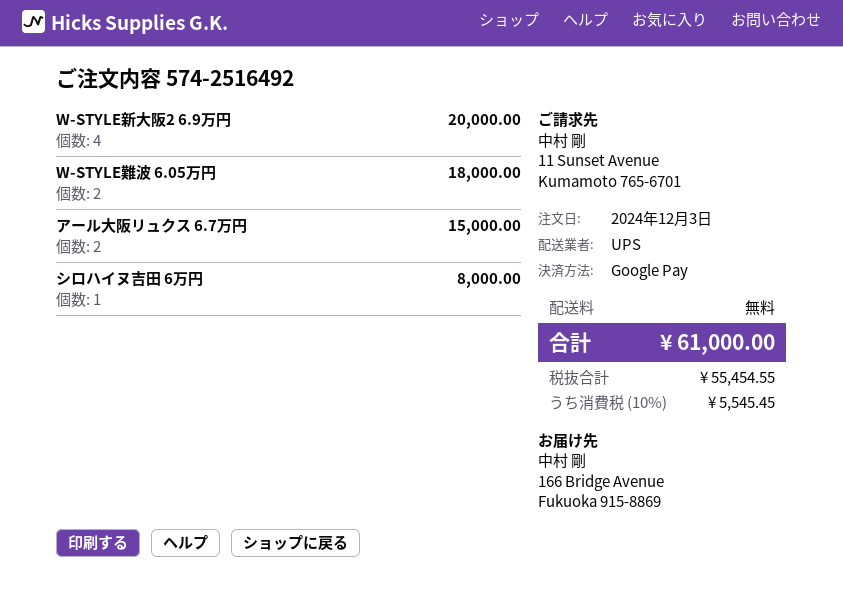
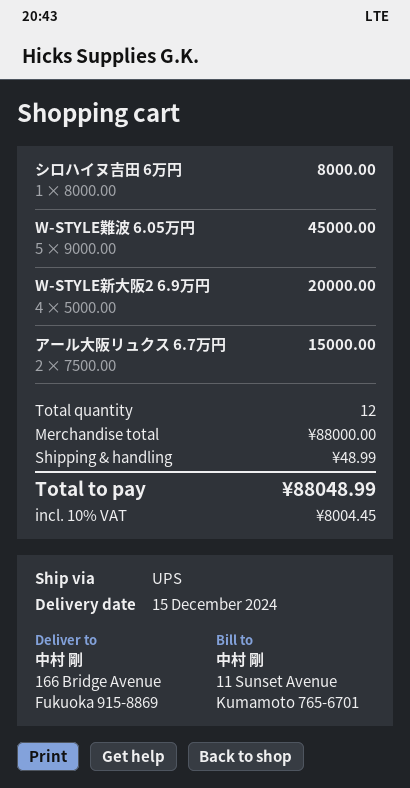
W-STYLE難波 6.05万円: 2 for 18000.00 -> 5 for 45000.00
shipping: 0.00 -> 48.99
tax: 10% = 5545.45 -> 10% = 8004.45
total: 61000.00 -> 88048.99

